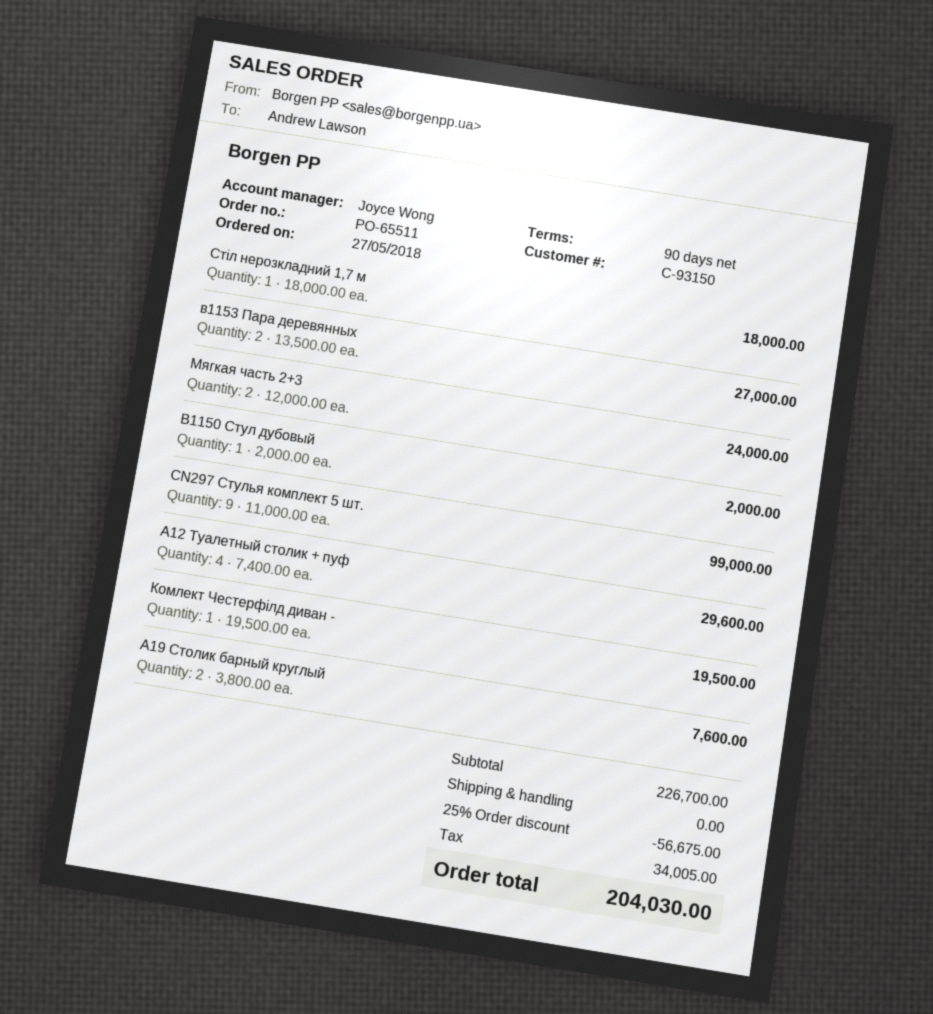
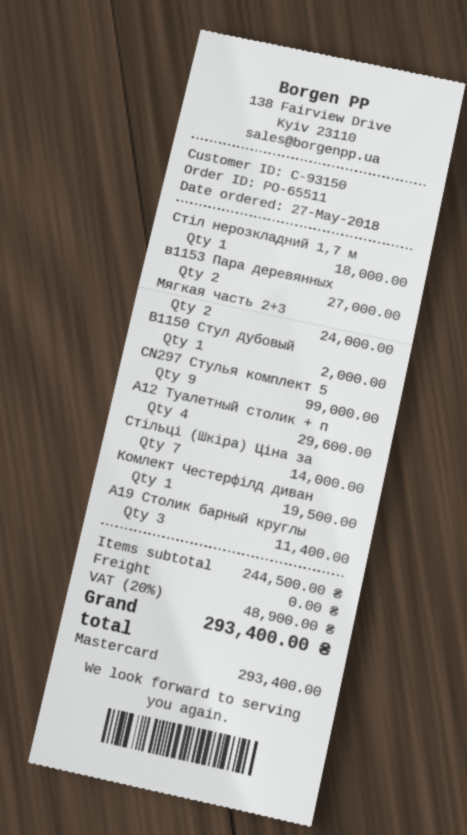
А19 Столик барный круглый: 2 for 7600.00 -> 3 for 11400.00
Стільці (Шкіра) Ціна за: none -> 7 for 14000.00
subtotal: 226700.00 -> 244500.00
discount: 25% = 56675.00 -> none
tax: 34005.00 -> 48900.00
total: 204030.00 -> 293400.00

